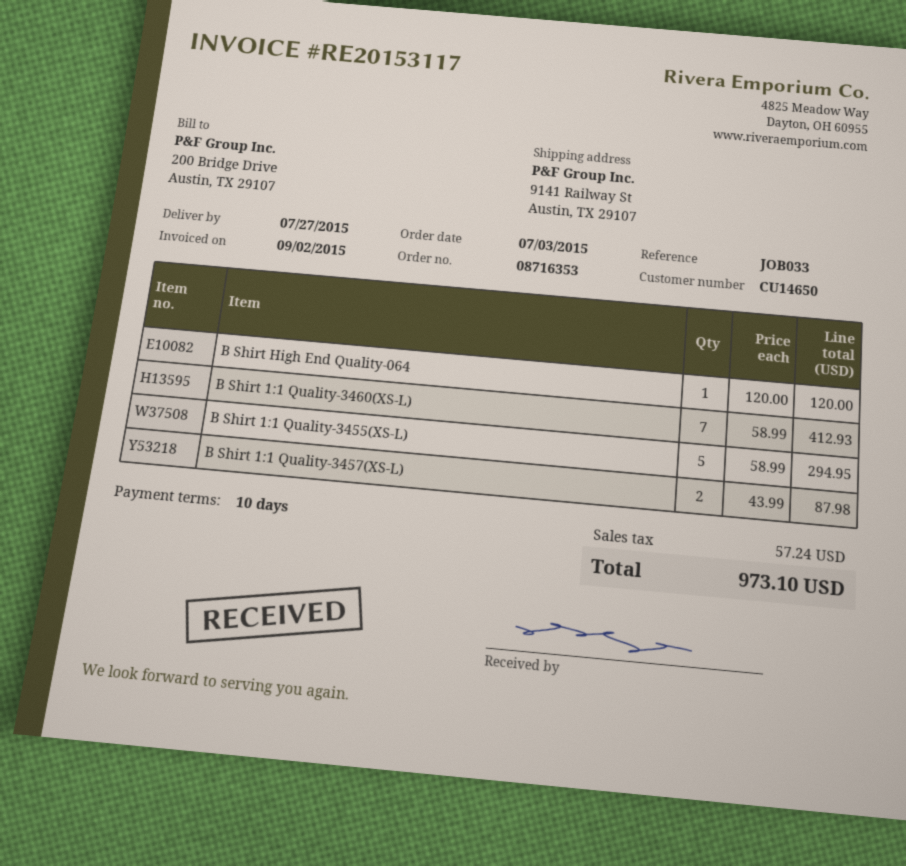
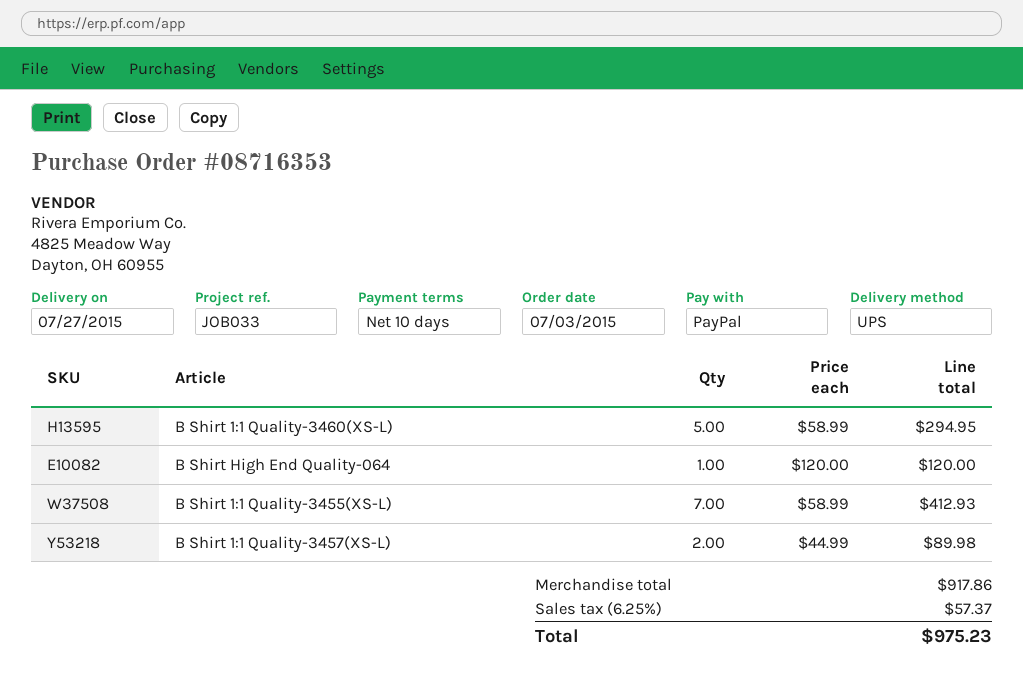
B Shirt 1:1 Quality-3460(XS-L): 7 x 58.99 = 412.93 -> 5 x 58.99 = 294.95
B Shirt 1:1 Quality-3455(XS-L): 5 x 58.99 = 294.95 -> 7 x 58.99 = 412.93
B Shirt 1:1 Quality-3457(XS-L): 2 x 43.99 = 87.98 -> 2 x 44.99 = 89.98
tax: 57.24 -> 57.37
total: 973.10 -> 975.23

